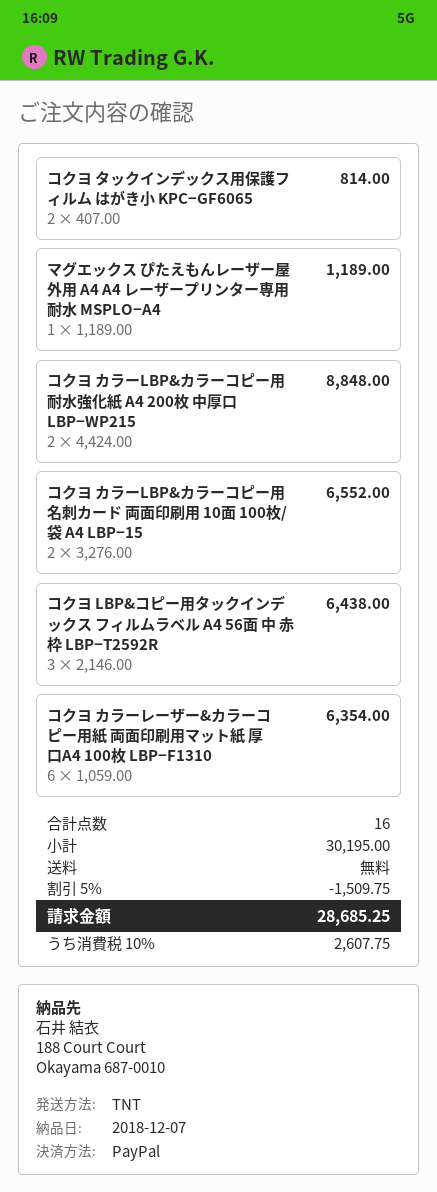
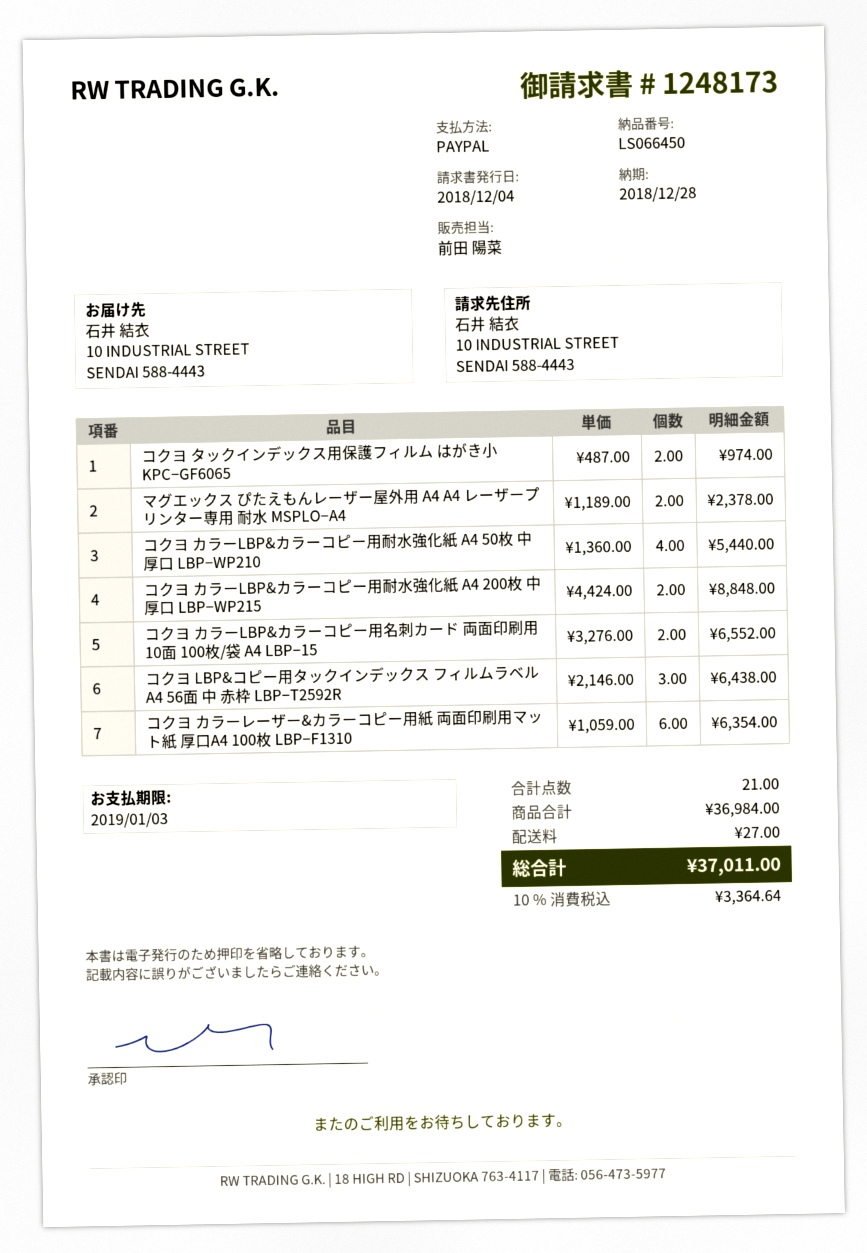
delivery date: 2018-12-07 -> 2018-12-28
ship to: 188 Court Court, Okayama 687-0010 -> 10 INDUSTRIAL STREET, SENDAI 588-4443
コクヨ タックインデックス用保護フィルム はがき小 KPC−GF6065: 2 x 407.00 = 814.00 -> 2 x 487.00 = 974.00
マグエックス ぴたえもんレーザー屋外用 A4 A4 レーザープリンター専用 耐水 MSPLO−A4: 1 x 1189.00 = 1189.00 -> 2 x 1189.00 = 2378.00
コクヨ カラーLBP&カラーコピー用耐水強化紙 A4 50枚 中厚口 LBP−WP210: none -> 4 x 1360.00 = 5440.00
total quantity: 16 -> 21
subtotal: 30195.00 -> 36984.00
discount: 5% = 1509.75 -> none
shipping: 0.00 -> 27.00
tax: 10% = 2607.75 -> 10% = 3364.64
total: 28685.25 -> 37011.00

